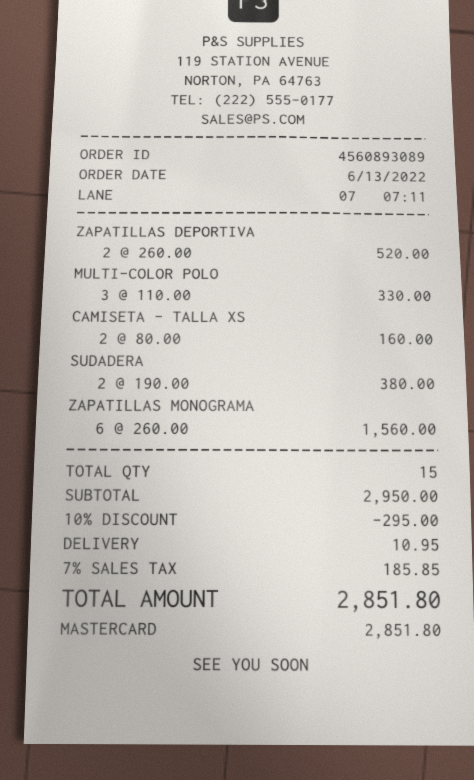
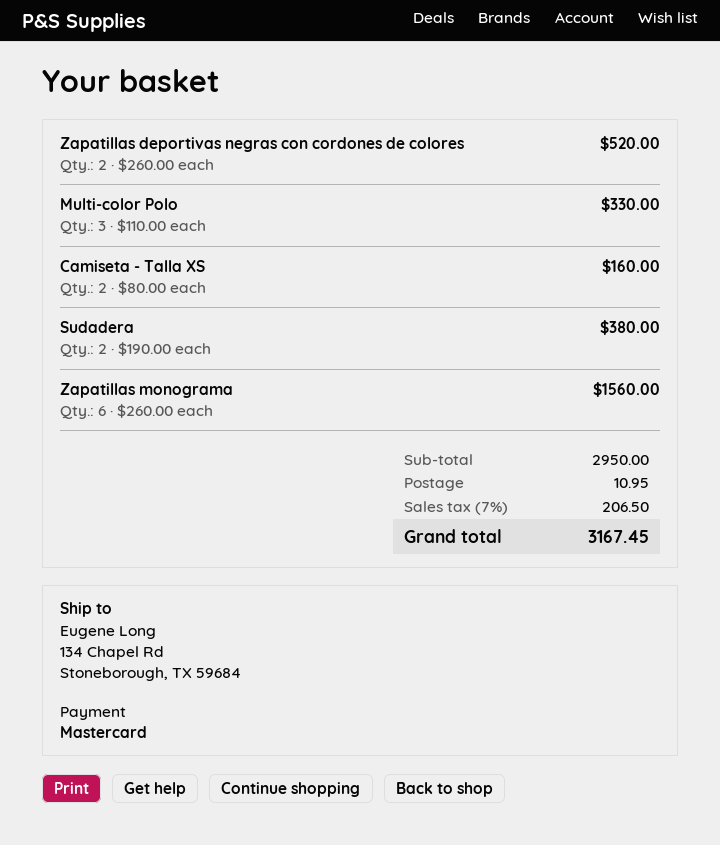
discount: 10% = 295.00 -> none
tax: 7% = 185.85 -> 7% = 206.50
total: 2851.80 -> 3167.45

